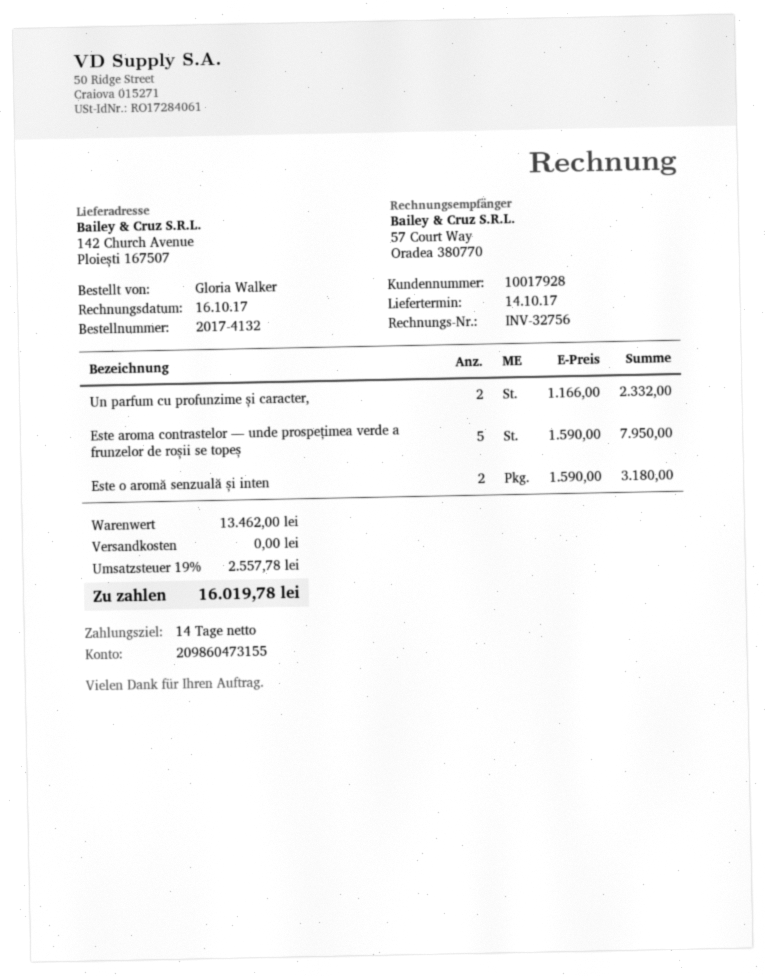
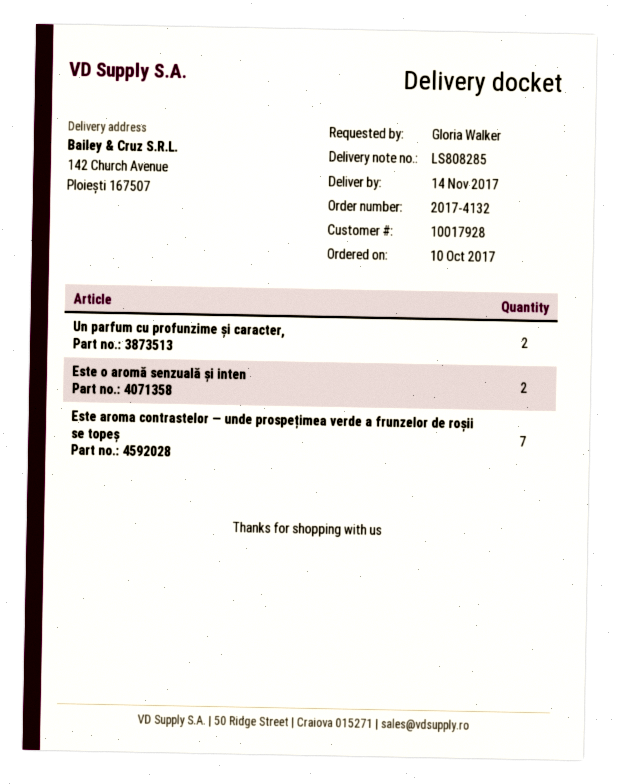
delivery date: 2017-10-14 -> 2017-11-14
Este aroma contrastelor — unde prospețimea verde a frunzelor de roșii se topeș: 5 -> 7

